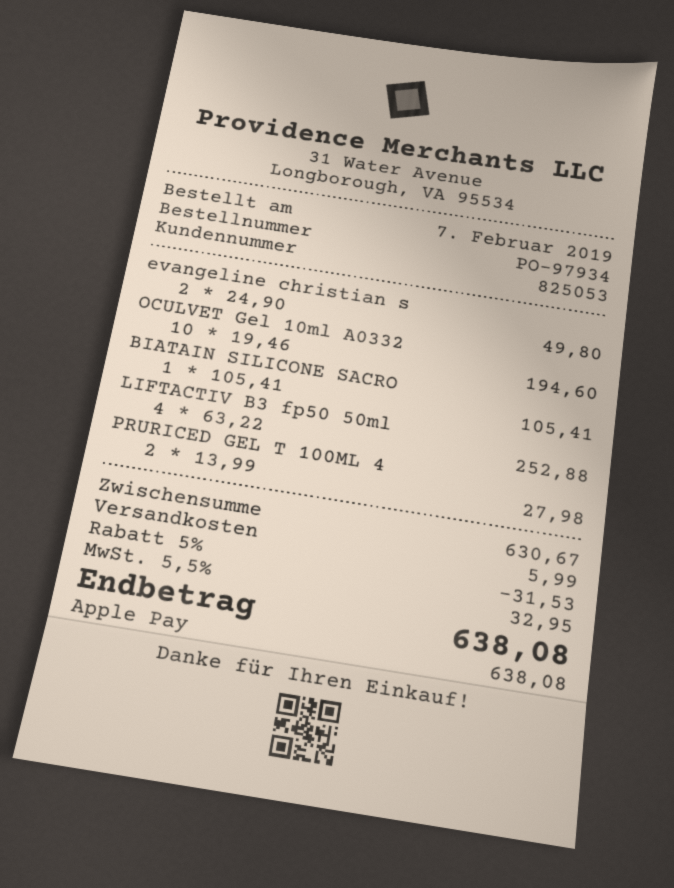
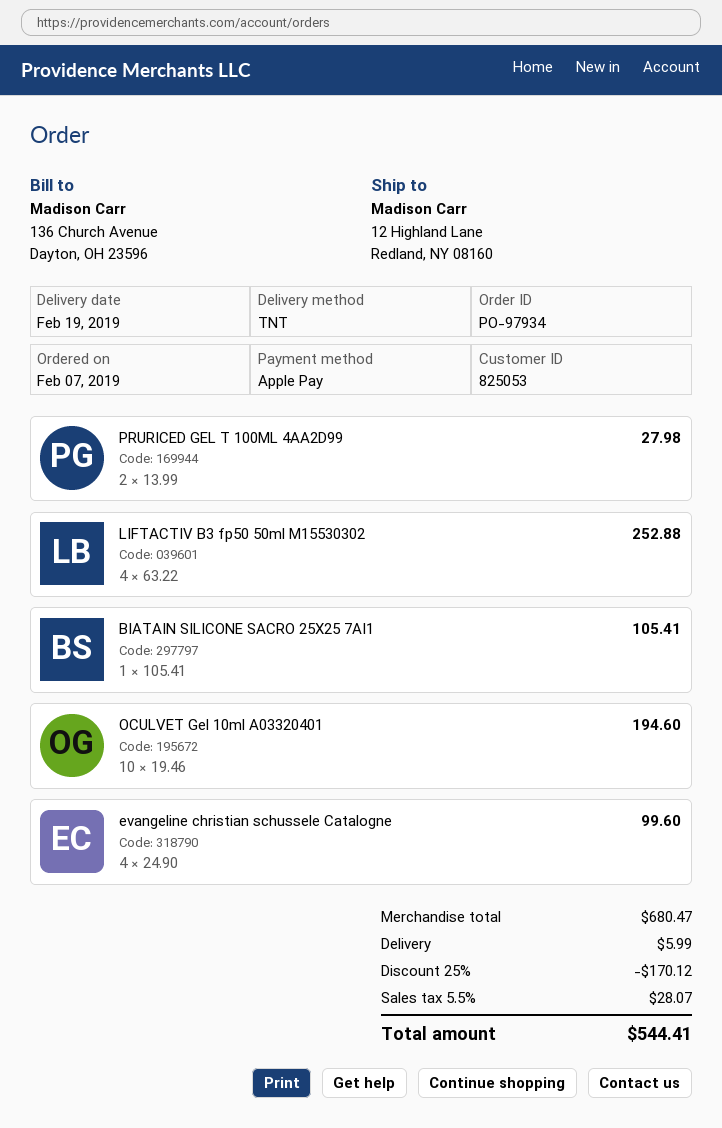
evangeline christian s: 2 x 24.90 = 49.80 -> 4 x 24.90 = 99.60
subtotal: 630.67 -> 680.47
discount: 5% = 31.53 -> 25% = 170.12
tax: 5.5% = 32.95 -> 5.5% = 28.07
total: 638.08 -> 544.41

